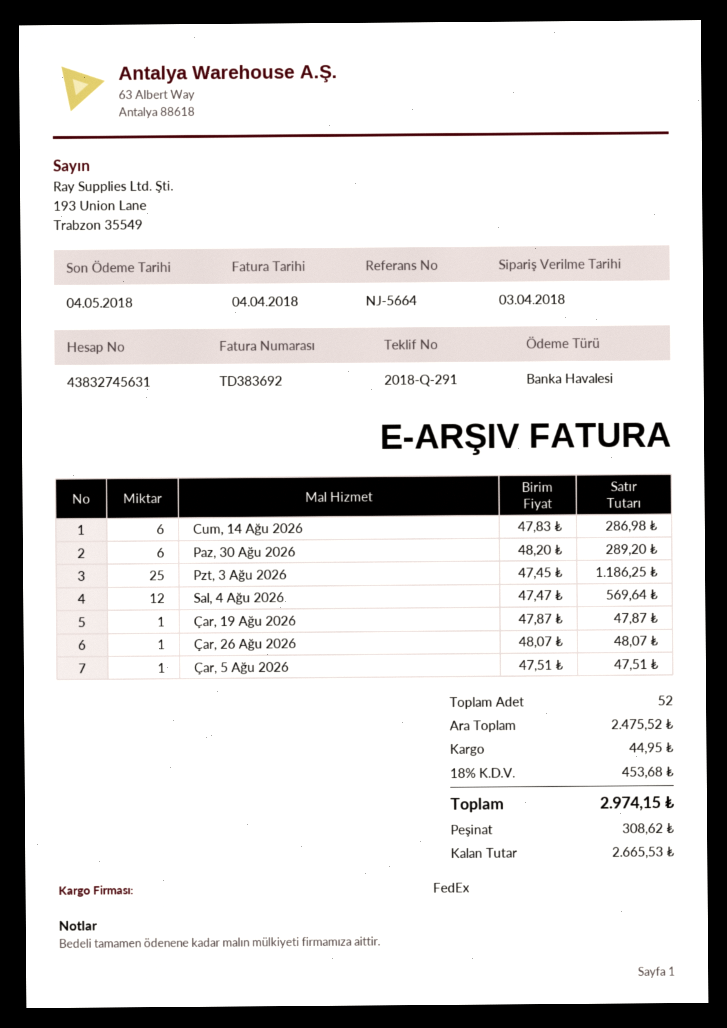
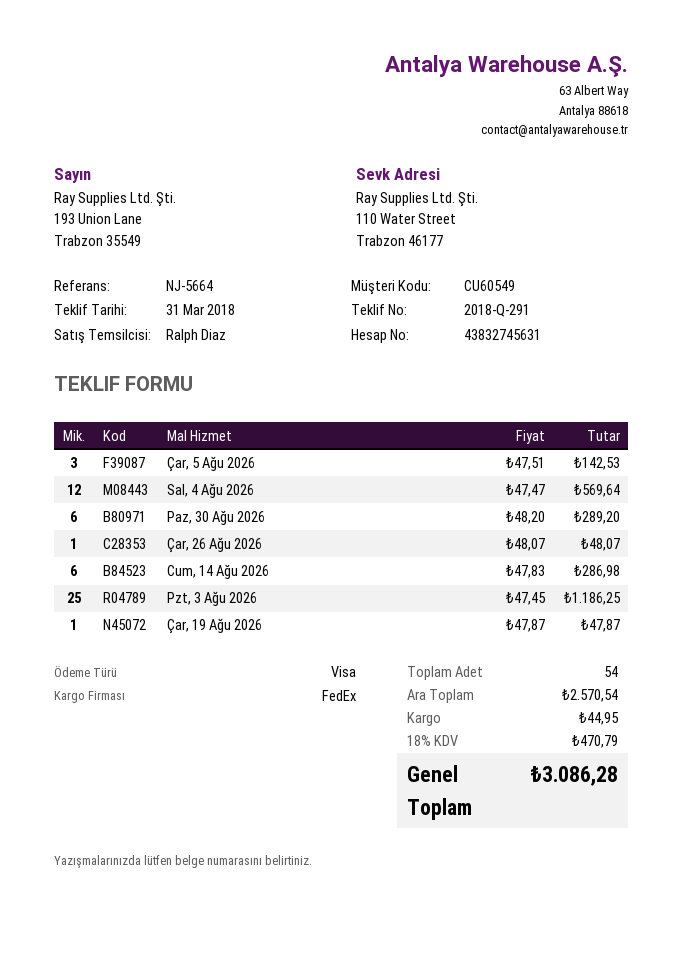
payment method: bank transfer -> Visa
Çar, 5 Ağu 2026: 1 x 47.51 = 47.51 -> 3 x 47.51 = 142.53
total quantity: 52 -> 54
subtotal: 2475.52 -> 2570.54
tax: 18% = 453.68 -> 18% = 470.79
total: 2974.15 -> 3086.28

